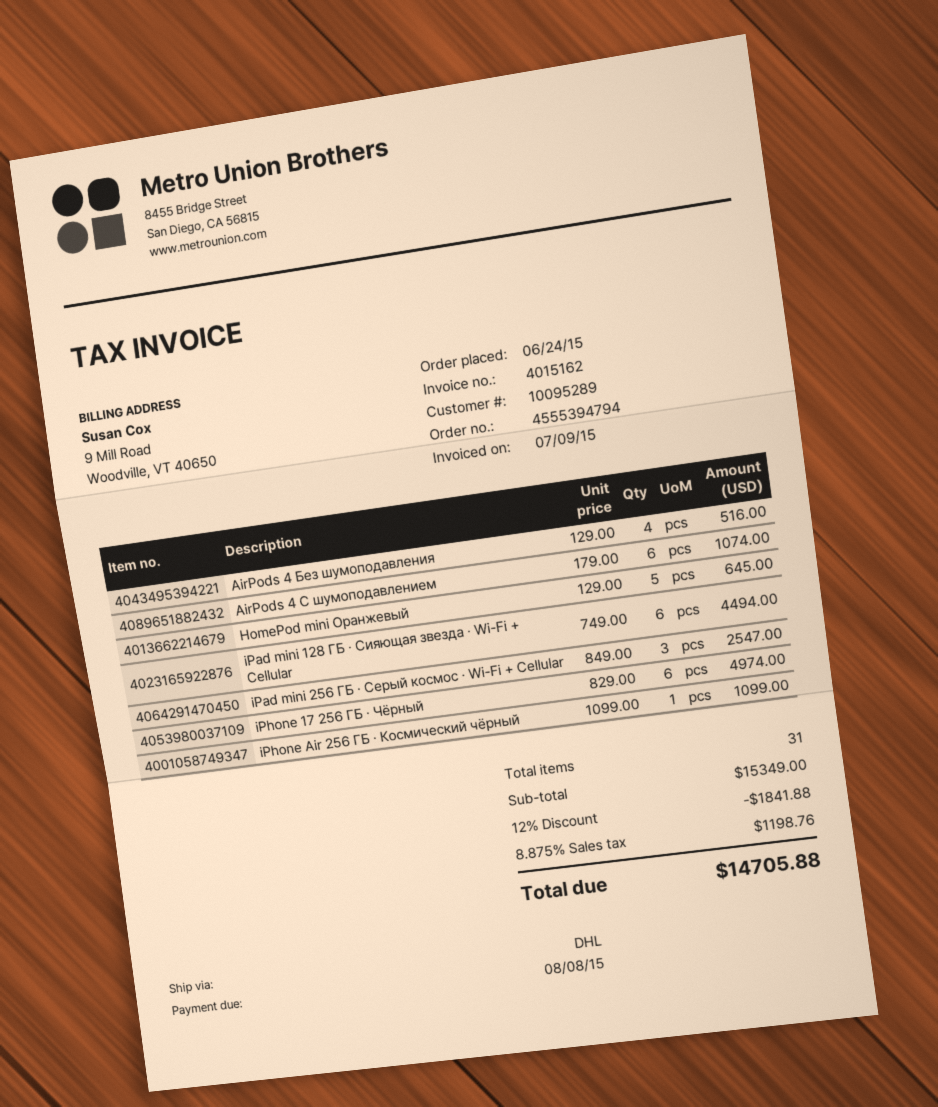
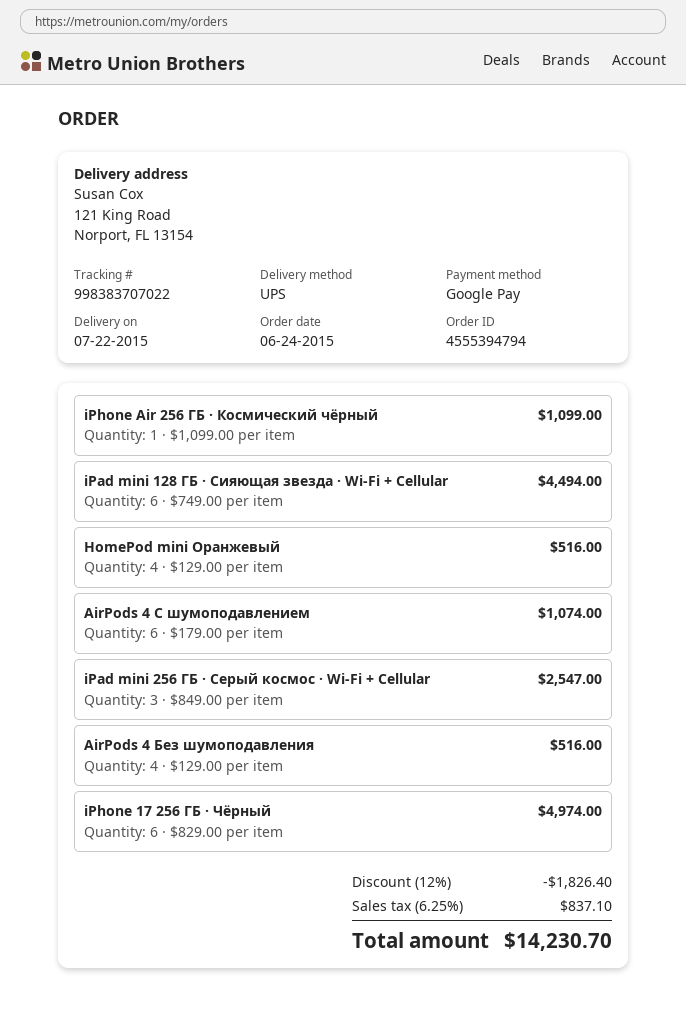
shipping method: DHL -> UPS
HomePod mini Оранжевый: 5 x 129.00 = 645.00 -> 4 x 129.00 = 516.00
discount: 12% = 1841.88 -> 12% = 1826.40
tax: 8.875% = 1198.76 -> 6.25% = 837.10
total: 14705.88 -> 14230.70

